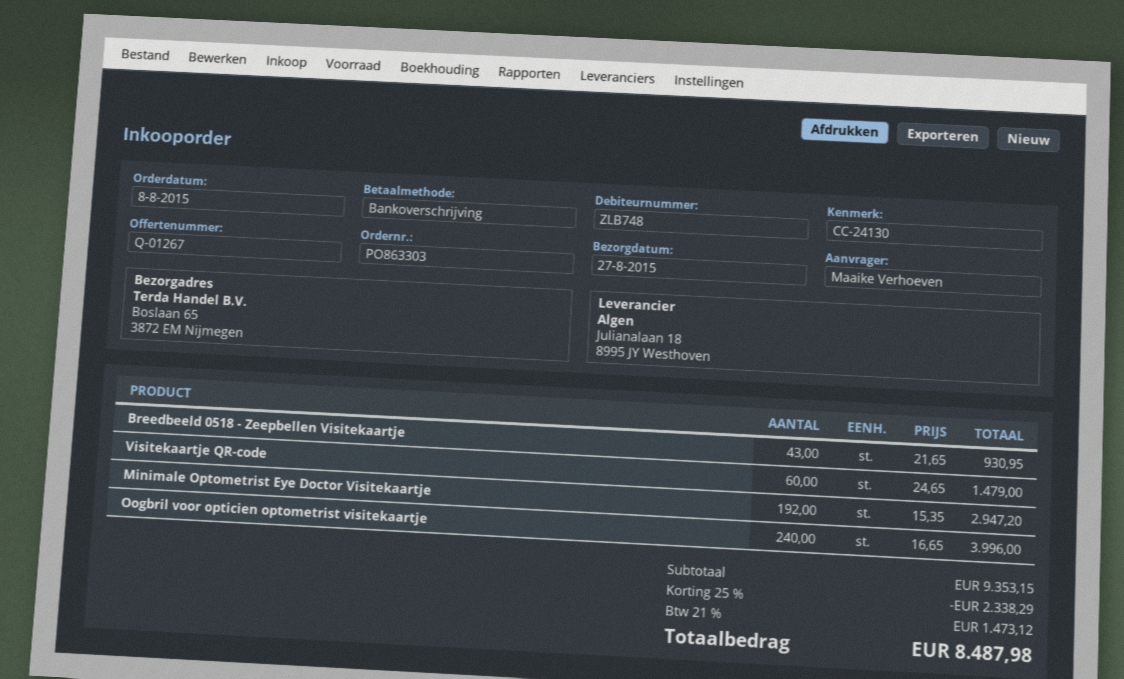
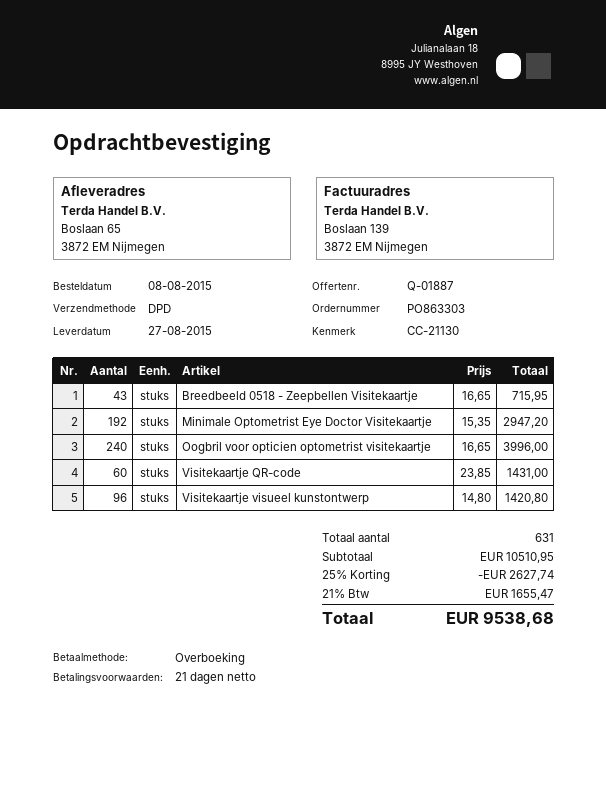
quote number: Q-01267 -> Q-01887
reference: CC-24130 -> CC-21130
Breedbeeld 0518 - Zeepbellen Visitekaartje: 43 x 21.65 = 930.95 -> 43 x 16.65 = 715.95
Visitekaartje QR-code: 60 x 24.65 = 1479.00 -> 60 x 23.85 = 1431.00
Visitekaartje visueel kunstontwerp: none -> 96 x 14.80 = 1420.80
subtotal: 9353.15 -> 10510.95
discount: 25% = 2338.29 -> 25% = 2627.74
tax: 21% = 1473.12 -> 21% = 1655.47
total: 8487.98 -> 9538.68

